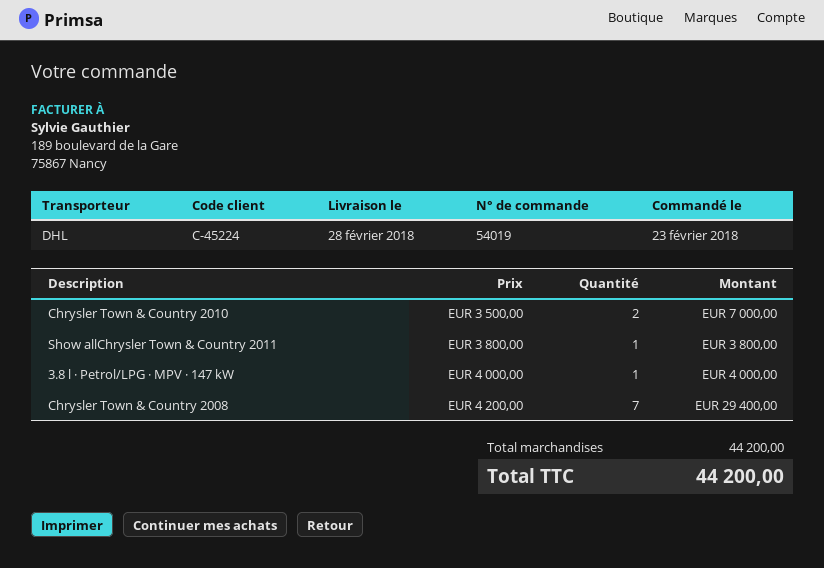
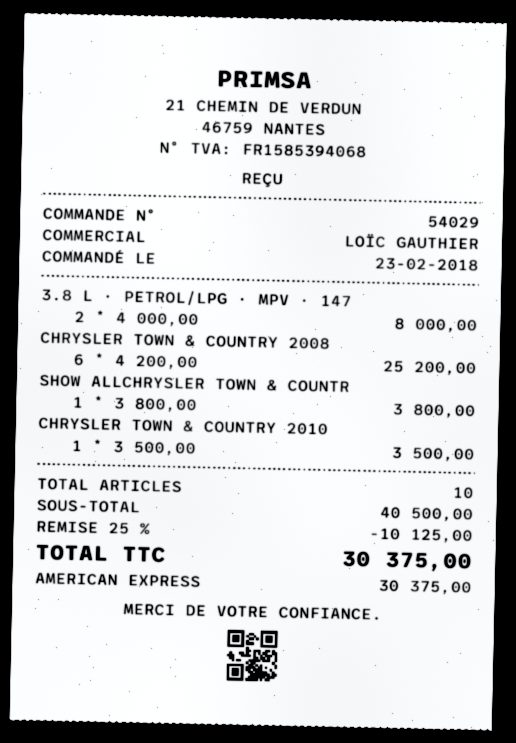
order number: 54019 -> 54029
Chrysler Town & Country 2010: 2 x 3500.00 = 7000.00 -> 1 x 3500.00 = 3500.00
3.8 l · Petrol/LPG · MPV · 147 kW: 1 x 4000.00 = 4000.00 -> 2 x 4000.00 = 8000.00
Chrysler Town & Country 2008: 7 x 4200.00 = 29400.00 -> 6 x 4200.00 = 25200.00
subtotal: 44200.00 -> 40500.00
discount: none -> 25% = 10125.00
total: 44200.00 -> 30375.00

